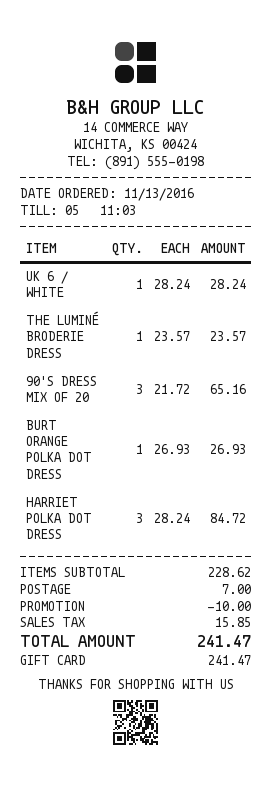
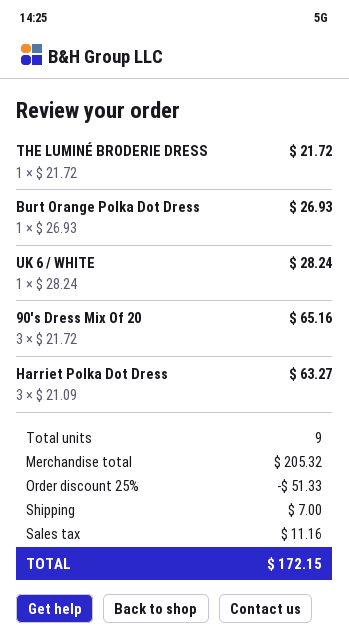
THE LUMINÉ BRODERIE DRESS: 1 x 23.57 = 23.57 -> 1 x 21.72 = 21.72
HARRIET POLKA DOT DRESS: 3 x 28.24 = 84.72 -> 3 x 21.09 = 63.27
subtotal: 228.62 -> 205.32
discount: 10.00 -> 51.33
tax: 15.85 -> 11.16
total: 241.47 -> 172.15

